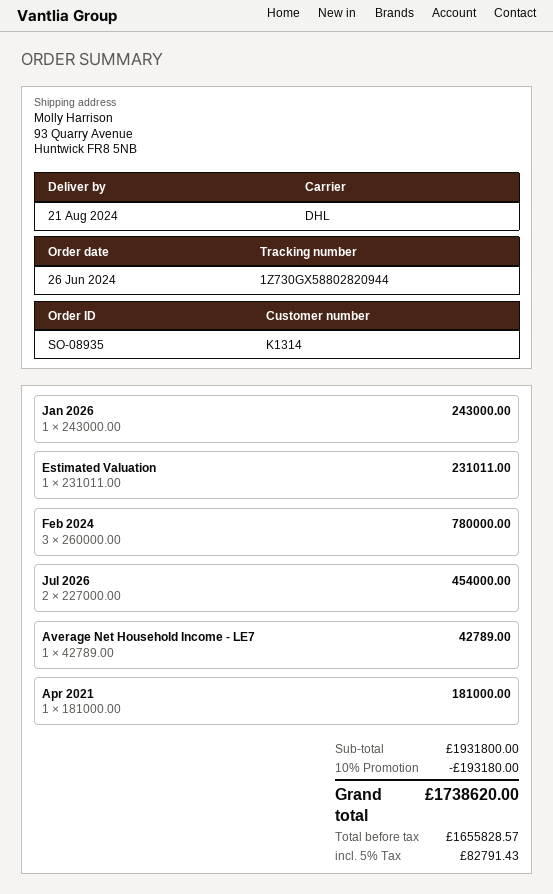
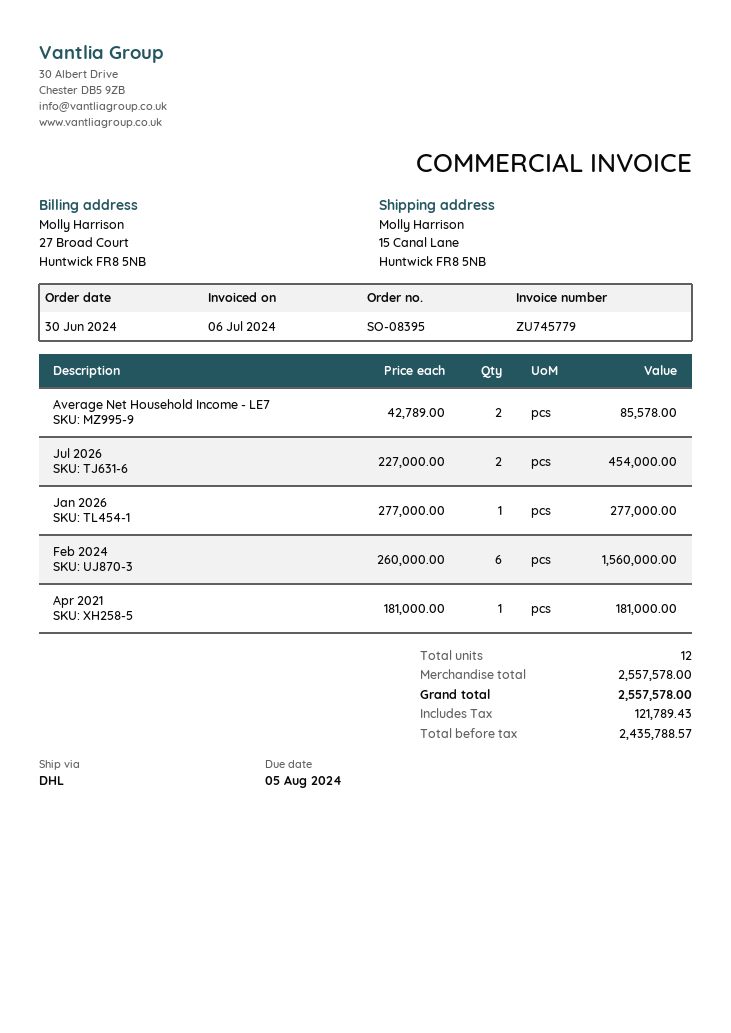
order number: SO-08935 -> SO-08395
order date: 2024-06-26 -> 2024-06-30
ship to: 93 Quarry Avenue, Huntwick FR8 5NB -> 15 Canal Lane, Huntwick FR8 5NB
Jan 2026: 1 x 243000.00 = 243000.00 -> 1 x 277000.00 = 277000.00
Estimated Valuation: 1 x 231011.00 = 231011.00 -> none
Feb 2024: 3 x 260000.00 = 780000.00 -> 6 x 260000.00 = 1560000.00
Average Net Household Income - LE7: 1 x 42789.00 = 42789.00 -> 2 x 42789.00 = 85578.00
subtotal: 1931800.00 -> 2557578.00
discount: 10% = 193180.00 -> none
net: 1655828.57 -> 2435788.57
tax: 82791.43 -> 121789.43
total: 1738620.00 -> 2557578.00

